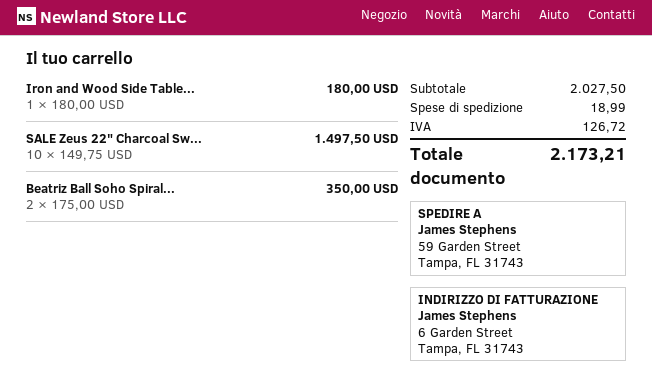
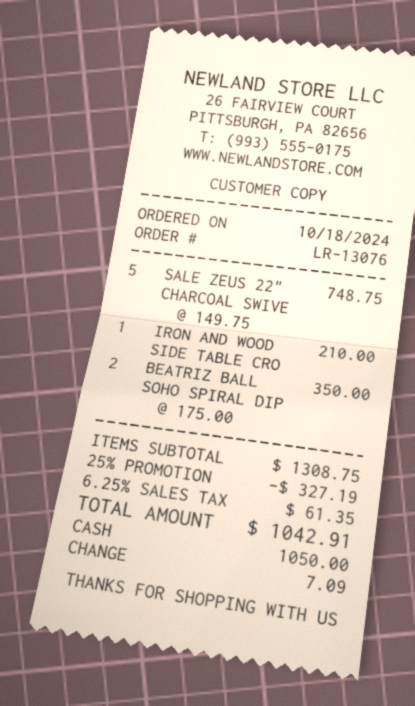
Iron and Wood Side Table...: 1 x 180.00 = 180.00 -> 1 x 210.00 = 210.00
SALE Zeus 22" Charcoal Sw...: 10 x 149.75 = 1497.50 -> 5 x 149.75 = 748.75
subtotal: 2027.50 -> 1308.75
discount: none -> 25% = 327.19
shipping: 18.99 -> none
tax: 126.72 -> 61.35
total: 2173.21 -> 1042.91

